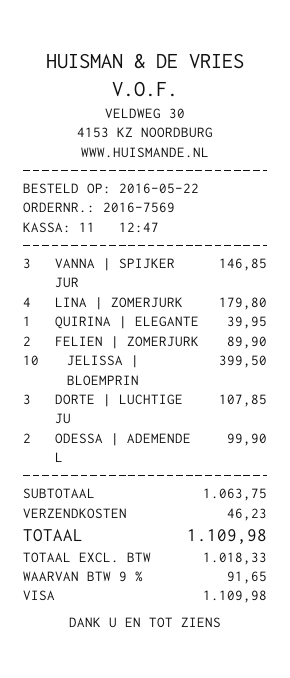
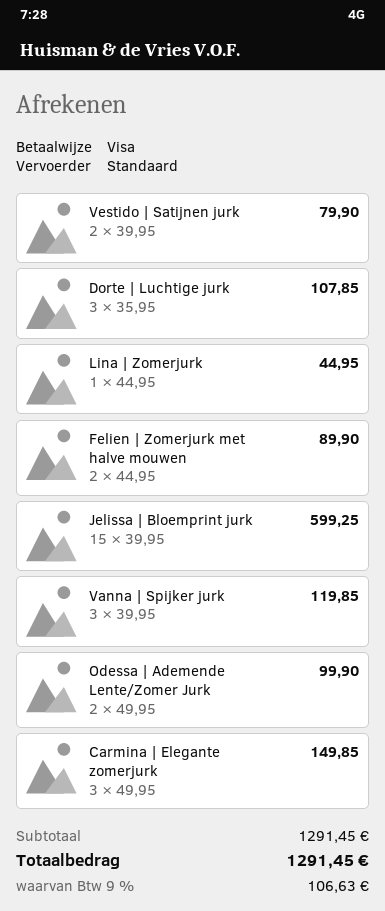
VANNA | SPIJKER JUR: 3 for 146.85 -> 3 for 119.85
LINA | ZOMERJURK: 4 for 179.80 -> 1 for 44.95
QUIRINA | ELEGANTE: 1 for 39.95 -> none
JELISSA | BLOEMPRIN: 10 for 399.50 -> 15 for 599.25
Vestido | Satijnen jurk: none -> 2 for 79.90
Carmina | Elegante zomerjurk: none -> 3 for 149.85
subtotal: 1063.75 -> 1291.45
shipping: 46.23 -> none
tax: 9% = 91.65 -> 9% = 106.63
total: 1109.98 -> 1291.45

